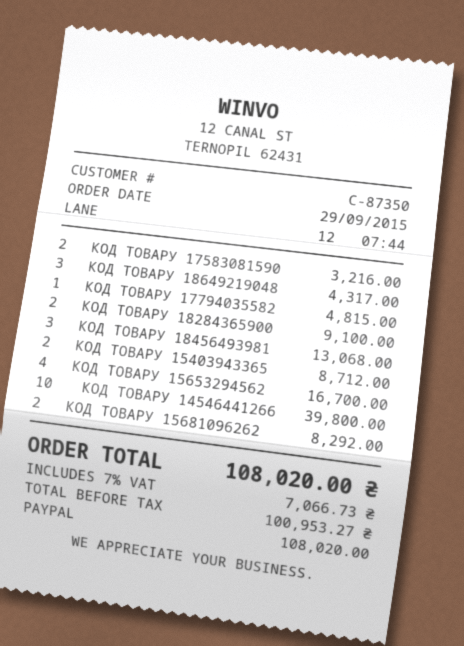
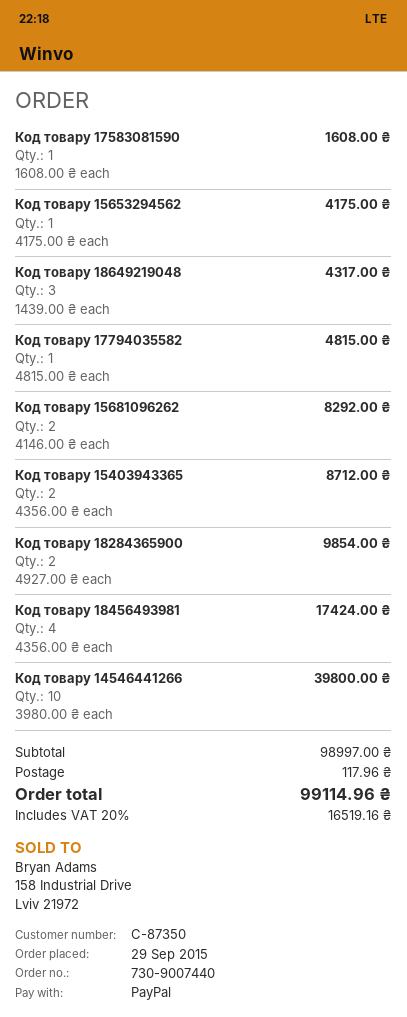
КОД ТОВАРУ 17583081590: 2 for 3216.00 -> 1 for 1608.00
КОД ТОВАРУ 18284365900: 2 for 9100.00 -> 2 for 9854.00
КОД ТОВАРУ 18456493981: 3 for 13068.00 -> 4 for 17424.00
КОД ТОВАРУ 15653294562: 4 for 16700.00 -> 1 for 4175.00
shipping: none -> 117.96
tax: 7% = 7066.73 -> 20% = 16519.16
total: 108020.00 -> 99114.96

